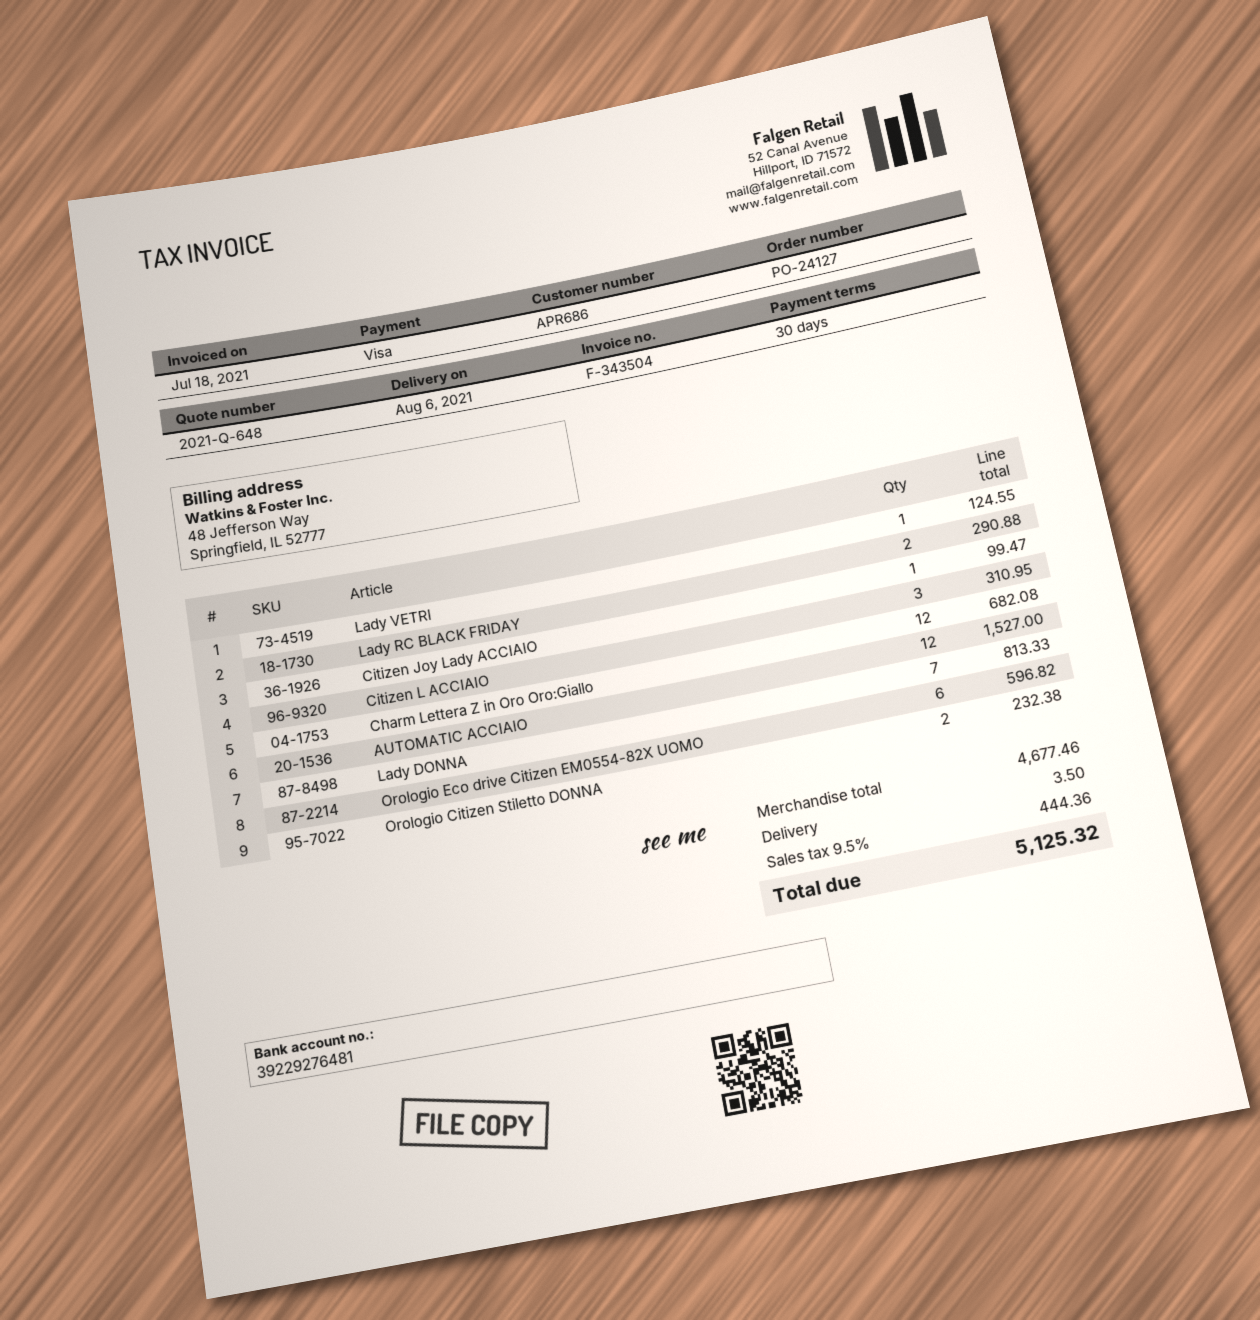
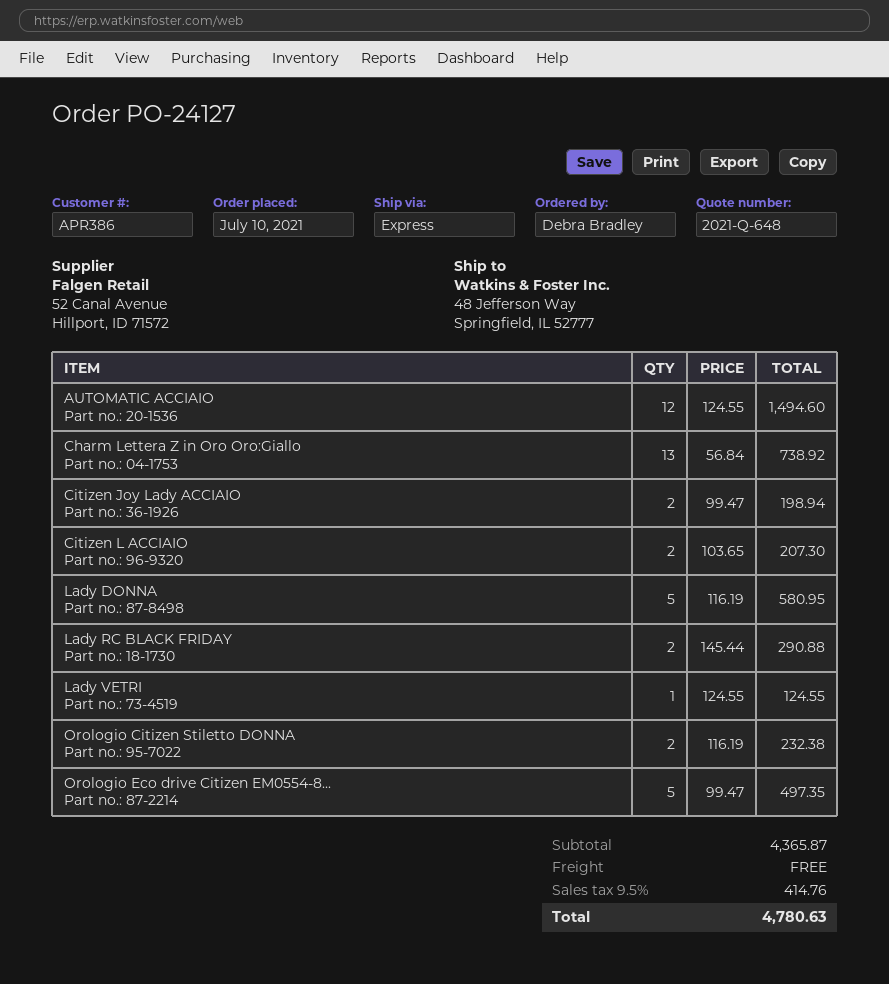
customer number: APR686 -> APR386
Citizen Joy Lady ACCIAIO: 1 for 99.47 -> 2 for 198.94
Citizen L ACCIAIO: 3 for 310.95 -> 2 for 207.30
Charm Lettera Z in Oro Oro:Giallo: 12 for 682.08 -> 13 for 738.92
AUTOMATIC ACCIAIO: 12 for 1527.00 -> 12 for 1494.60
Lady DONNA: 7 for 813.33 -> 5 for 580.95
Orologio Eco drive Citizen EM0554-82X UOMO: 6 for 596.82 -> 5 for 497.35
subtotal: 4677.46 -> 4365.87
shipping: 3.50 -> 0.00
tax: 9.5% = 444.36 -> 9.5% = 414.76
total: 5125.32 -> 4780.63

